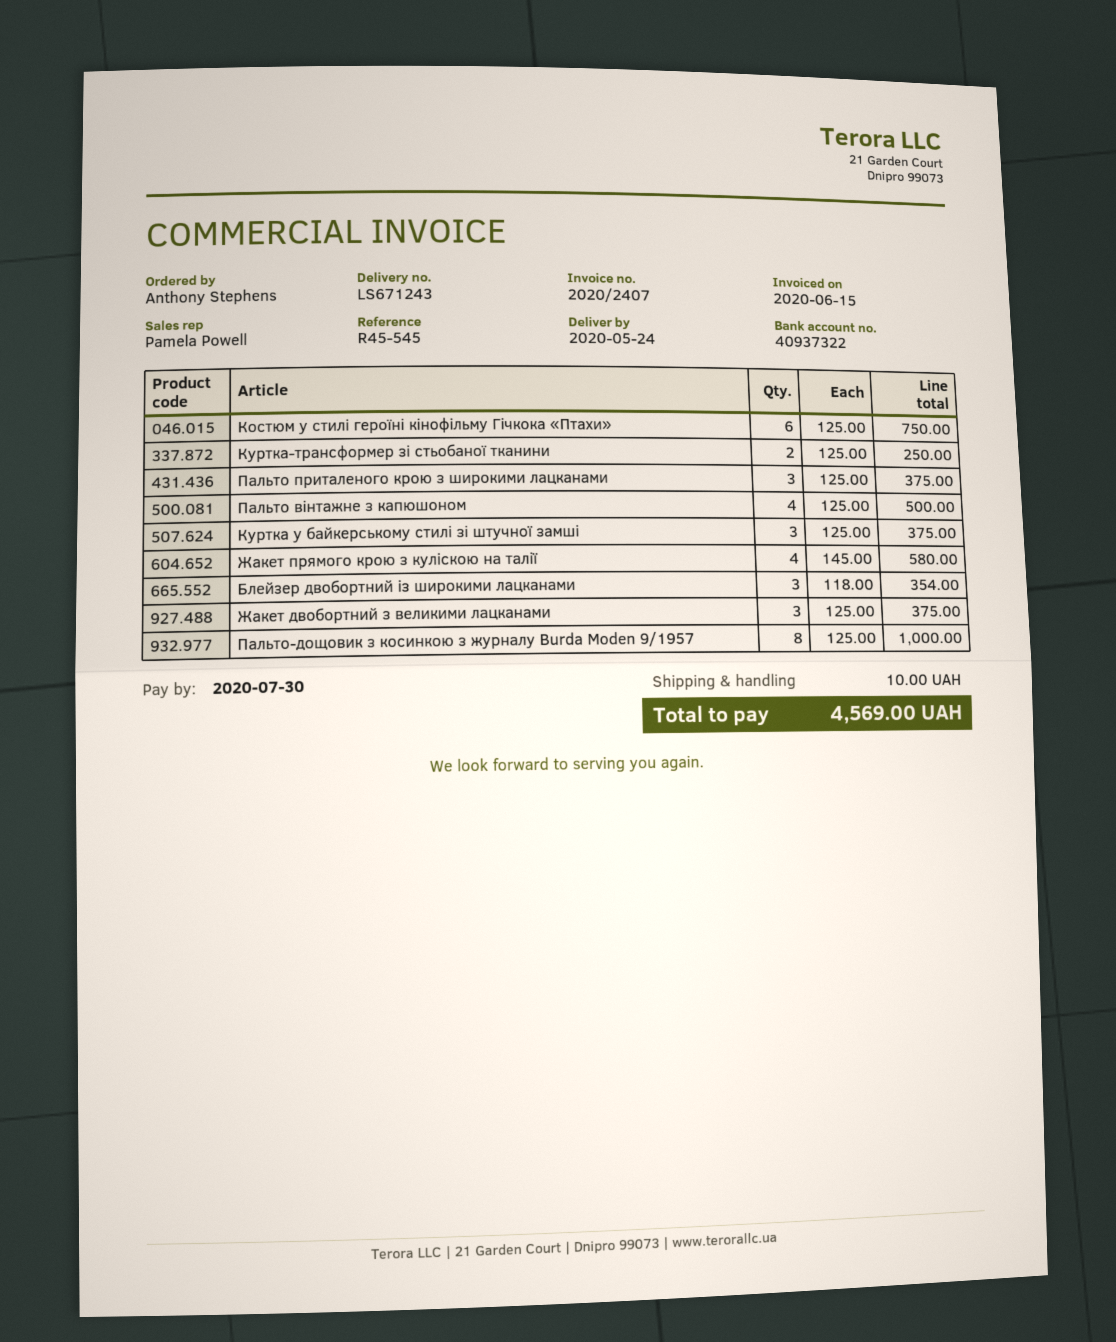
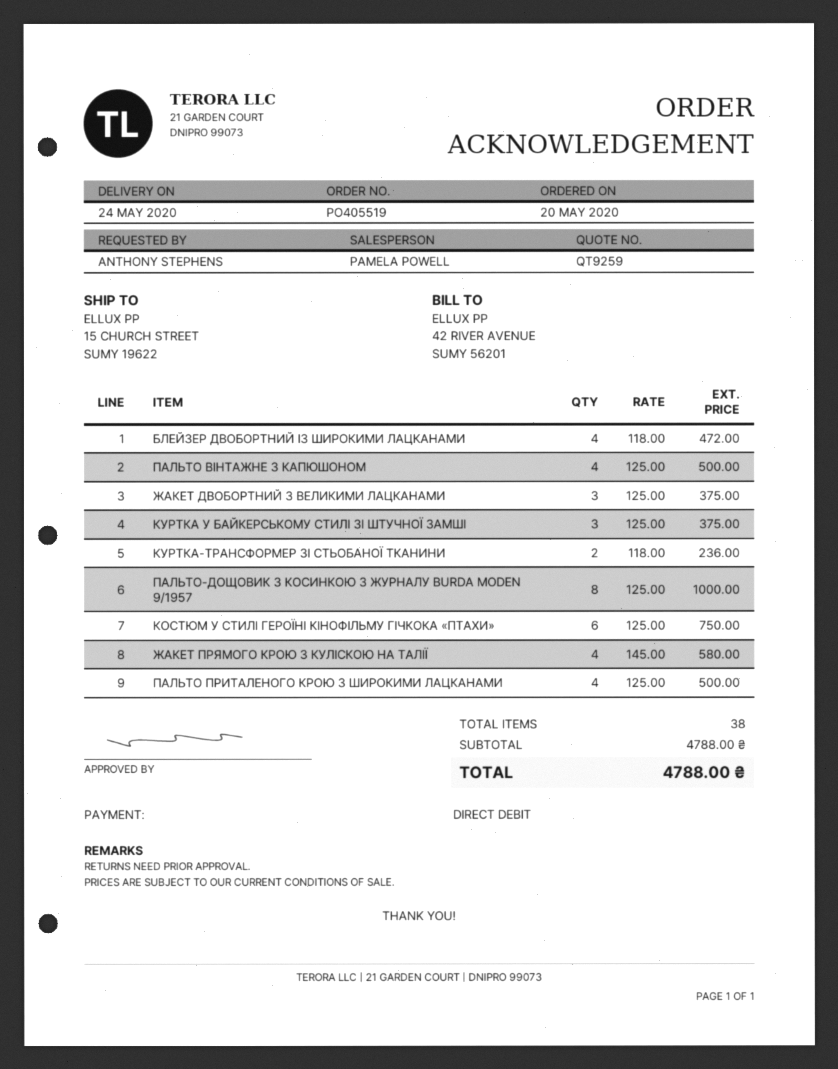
Куртка-трансформер зі стьобаної тканини: 2 x 125.00 = 250.00 -> 2 x 118.00 = 236.00
Пальто приталеного крою з широкими лацканами: 3 x 125.00 = 375.00 -> 4 x 125.00 = 500.00
Блейзер двобортний із широкими лацканами: 3 x 118.00 = 354.00 -> 4 x 118.00 = 472.00
shipping: 10.00 -> none
total: 4569.00 -> 4788.00

